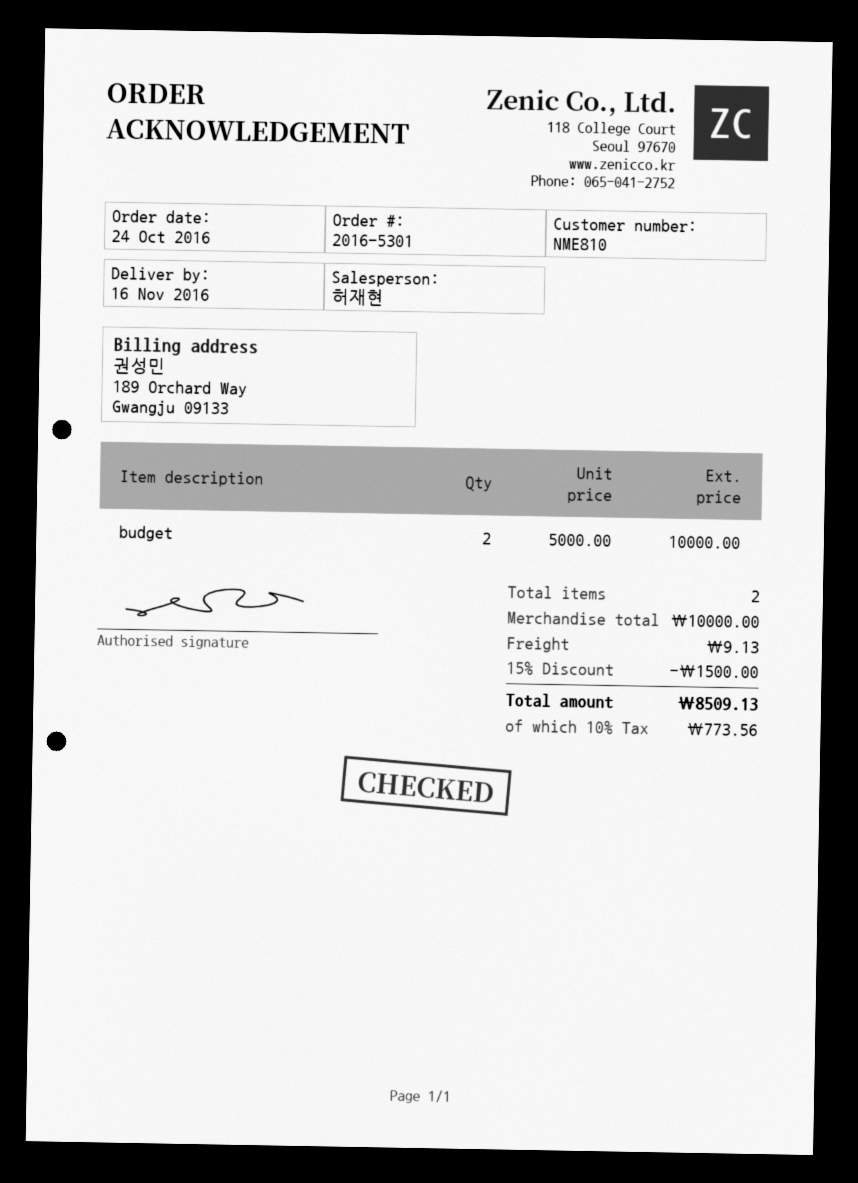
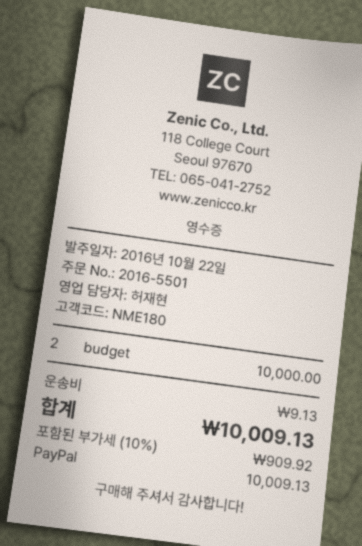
order number: 2016-5301 -> 2016-5501
order date: 2016-10-24 -> 2016-10-22
customer number: NME810 -> NME180
discount: 15% = 1500.00 -> none
tax: 10% = 773.56 -> 10% = 909.92
total: 8509.13 -> 10009.13

